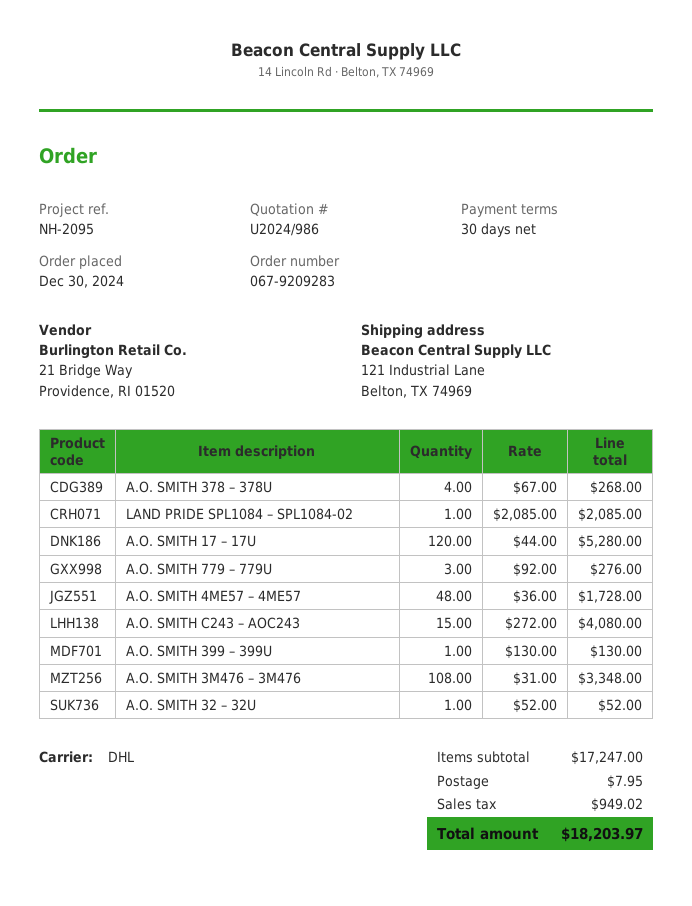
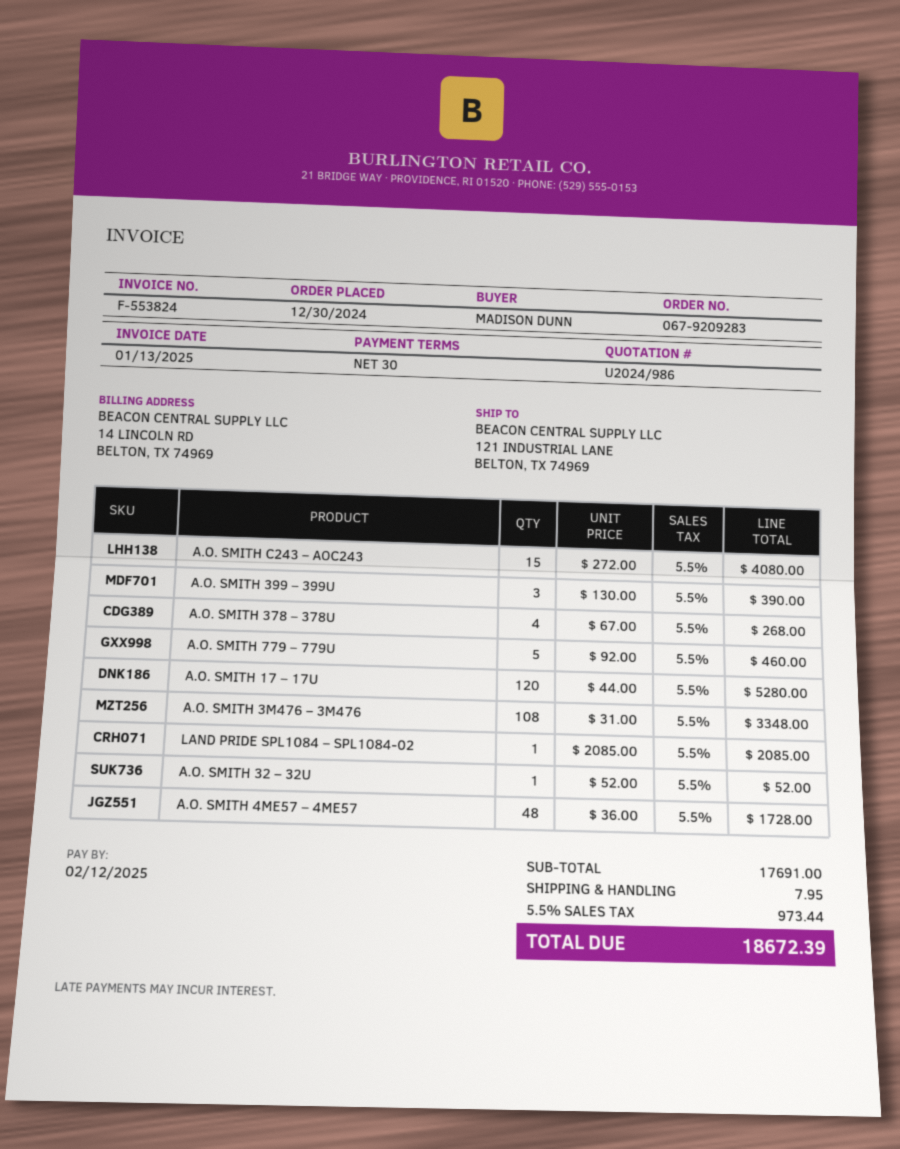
A.O. SMITH 779 – 779U: 3 x 92.00 = 276.00 -> 5 x 92.00 = 460.00
A.O. SMITH 399 – 399U: 1 x 130.00 = 130.00 -> 3 x 130.00 = 390.00
subtotal: 17247.00 -> 17691.00
tax: 949.02 -> 973.44
total: 18203.97 -> 18672.39

